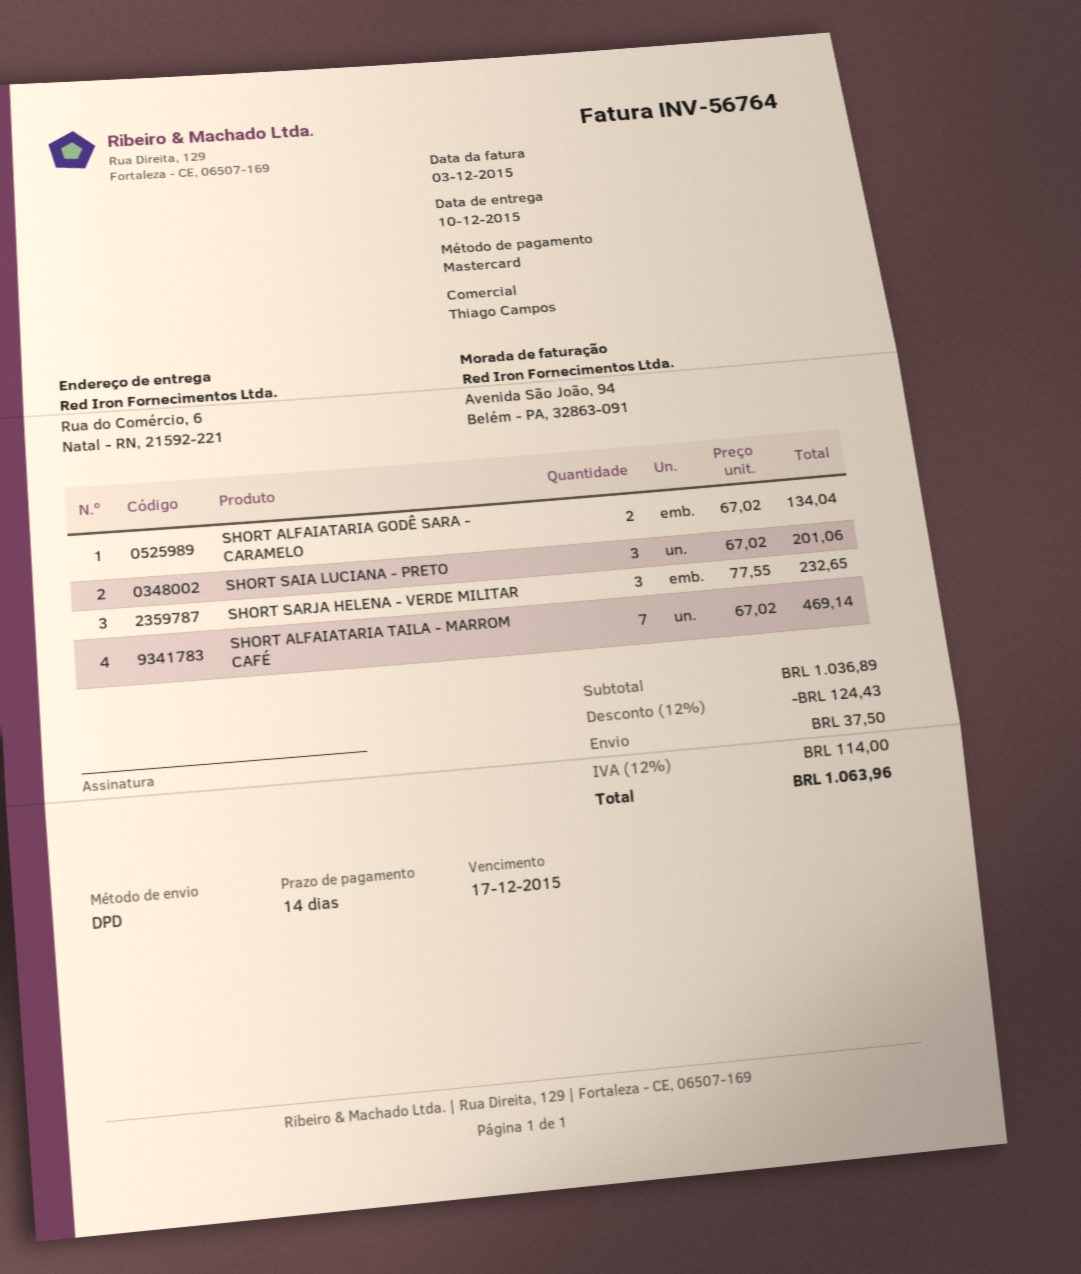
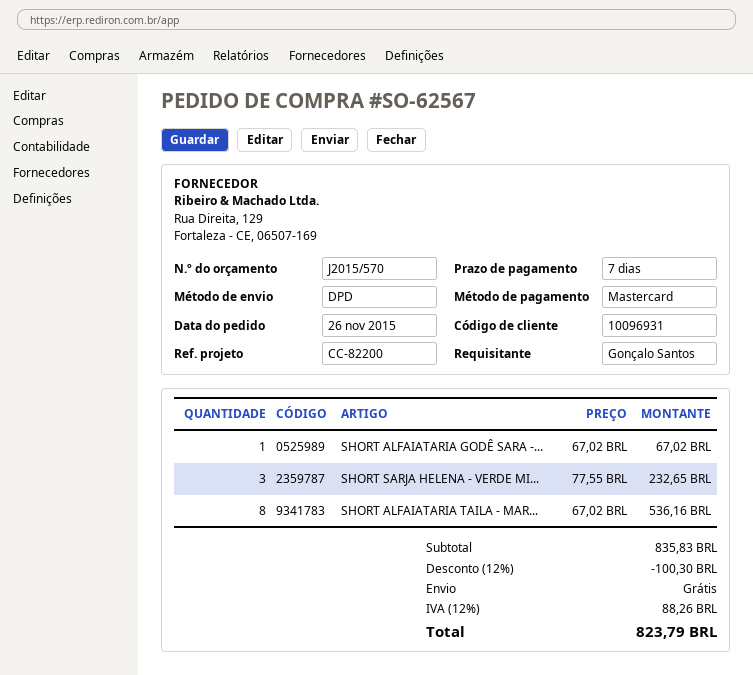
payment terms: 14 days -> 7 days
SHORT ALFAIATARIA GODÊ SARA - CARAMELO: 2 x 67.02 = 134.04 -> 1 x 67.02 = 67.02
SHORT SAIA LUCIANA - PRETO: 3 x 67.02 = 201.06 -> none
SHORT ALFAIATARIA TAILA - MARROM CAFÉ: 7 x 67.02 = 469.14 -> 8 x 67.02 = 536.16
subtotal: 1036.89 -> 835.83
discount: 12% = 124.43 -> 12% = 100.30
shipping: 37.50 -> 0.00
tax: 12% = 114.00 -> 12% = 88.26
total: 1063.96 -> 823.79

